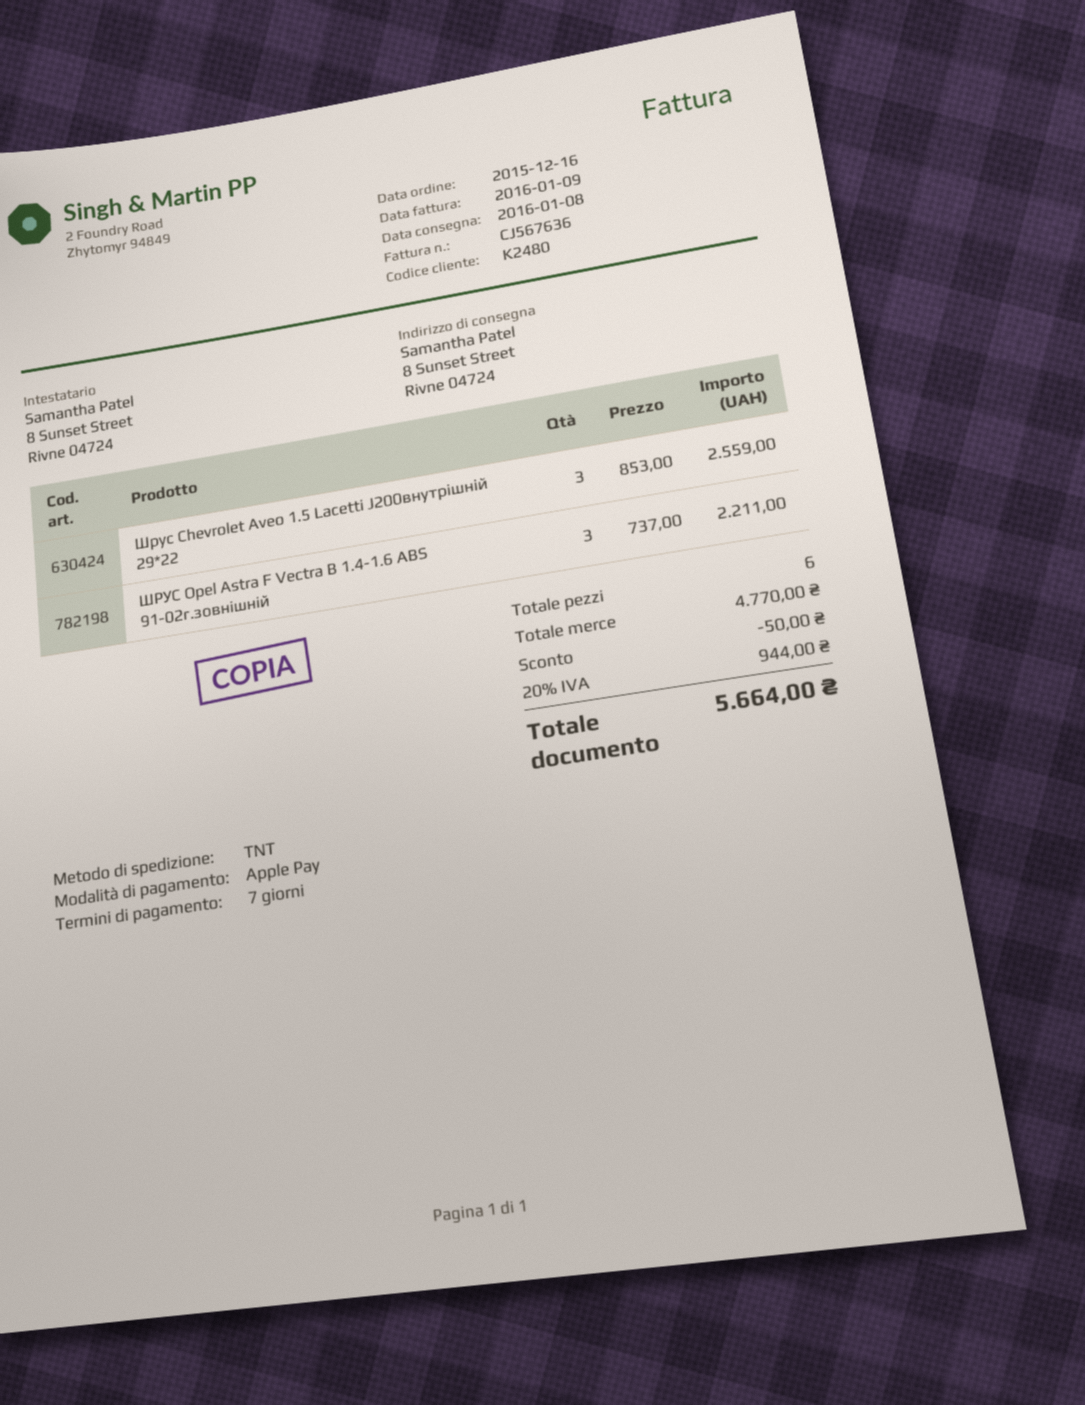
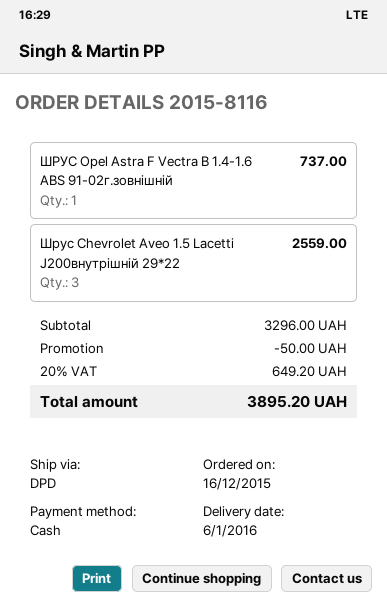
delivery date: 2016-01-08 -> 2016-01-06
payment method: Apple Pay -> cash
shipping method: TNT -> DPD
ШРУС Opel Astra F Vectra B 1.4-1.6 ABS 91-02г.зовнішній: 3 for 2211.00 -> 1 for 737.00
subtotal: 4770.00 -> 3296.00
tax: 20% = 944.00 -> 20% = 649.20
total: 5664.00 -> 3895.20

